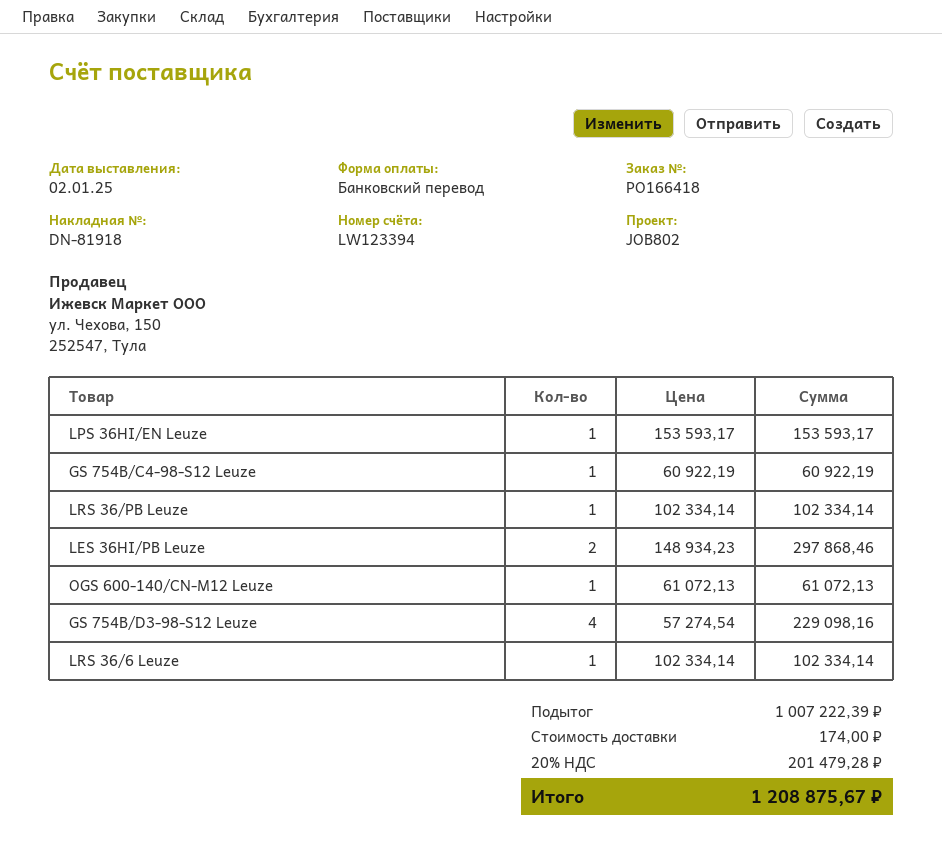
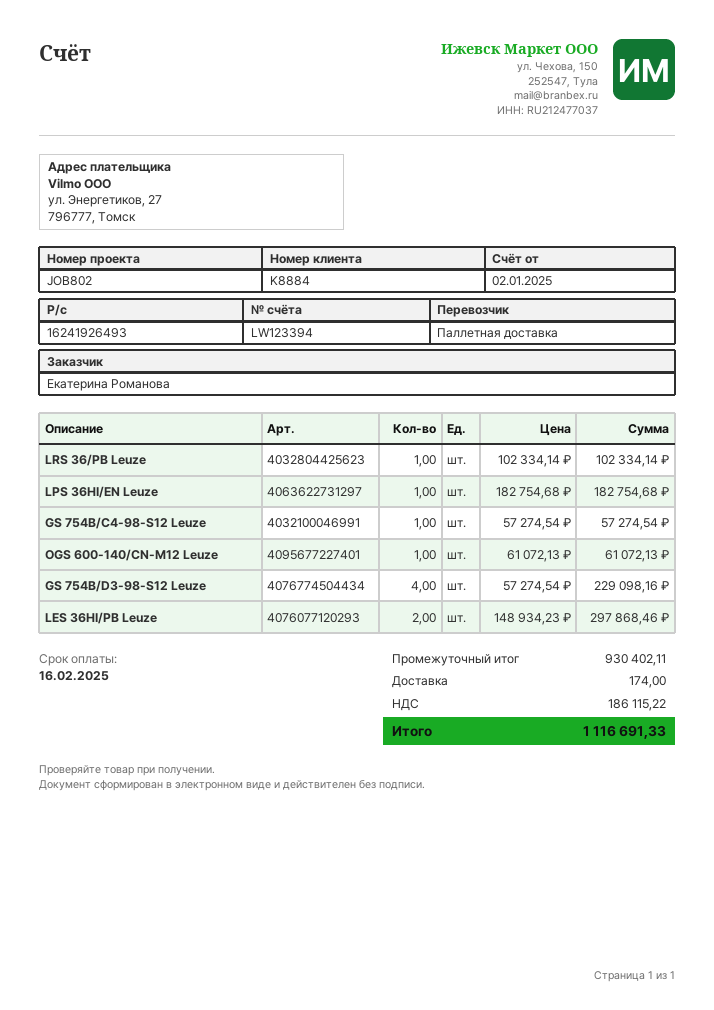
LPS 36HI/EN Leuze: 1 x 153593.17 = 153593.17 -> 1 x 182754.68 = 182754.68
GS 754B/C4-98-S12 Leuze: 1 x 60922.19 = 60922.19 -> 1 x 57274.54 = 57274.54
LRS 36/6 Leuze: 1 x 102334.14 = 102334.14 -> none
subtotal: 1007222.39 -> 930402.11
tax: 201479.28 -> 186115.22
total: 1208875.67 -> 1116691.33

